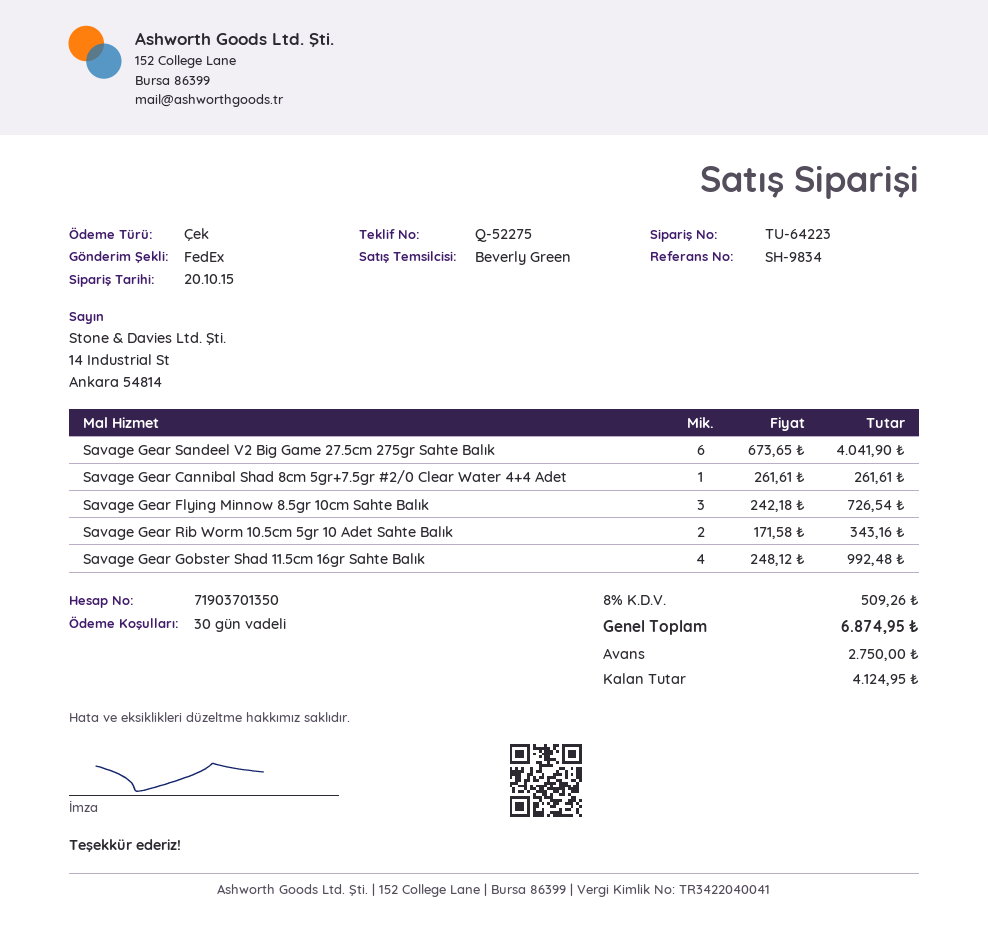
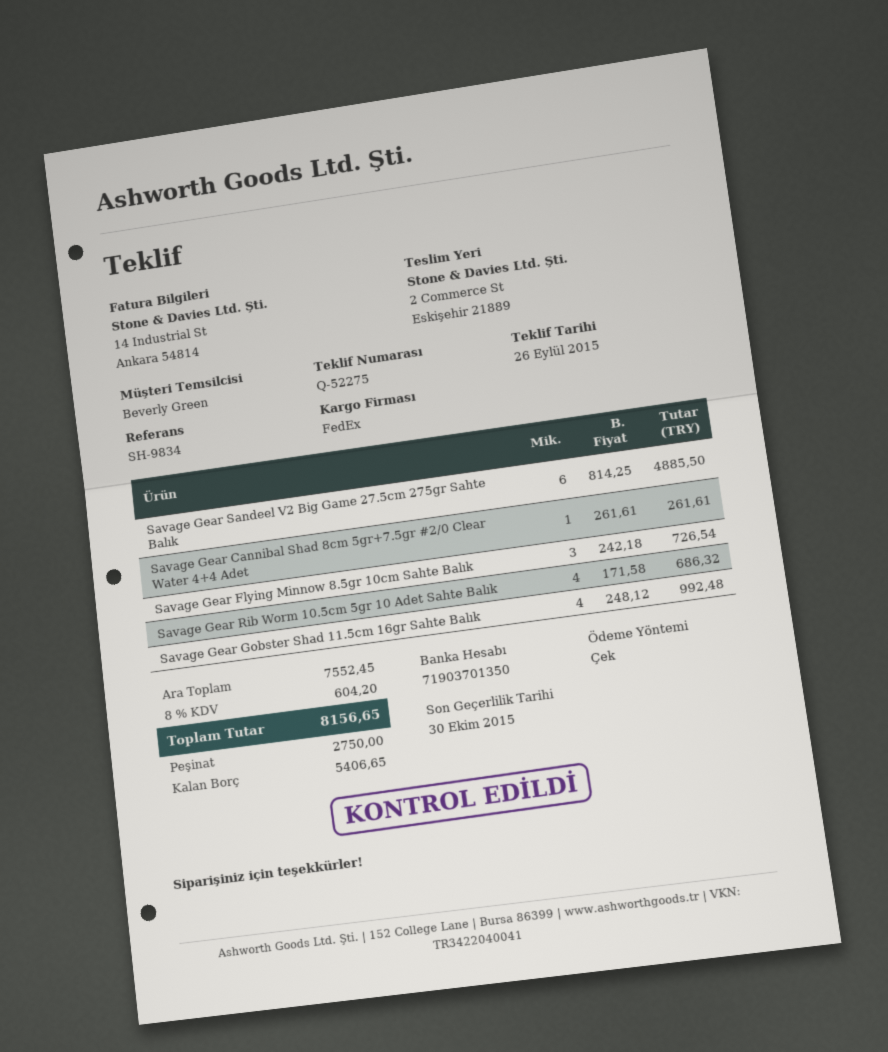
Savage Gear Sandeel V2 Big Game 27.5cm 275gr Sahte Balık: 6 x 673.65 = 4041.90 -> 6 x 814.25 = 4885.50
Savage Gear Rib Worm 10.5cm 5gr 10 Adet Sahte Balık: 2 x 171.58 = 343.16 -> 4 x 171.58 = 686.32
tax: 8% = 509.26 -> 8% = 604.20
total: 6874.95 -> 8156.65
balance: 4124.95 -> 5406.65

